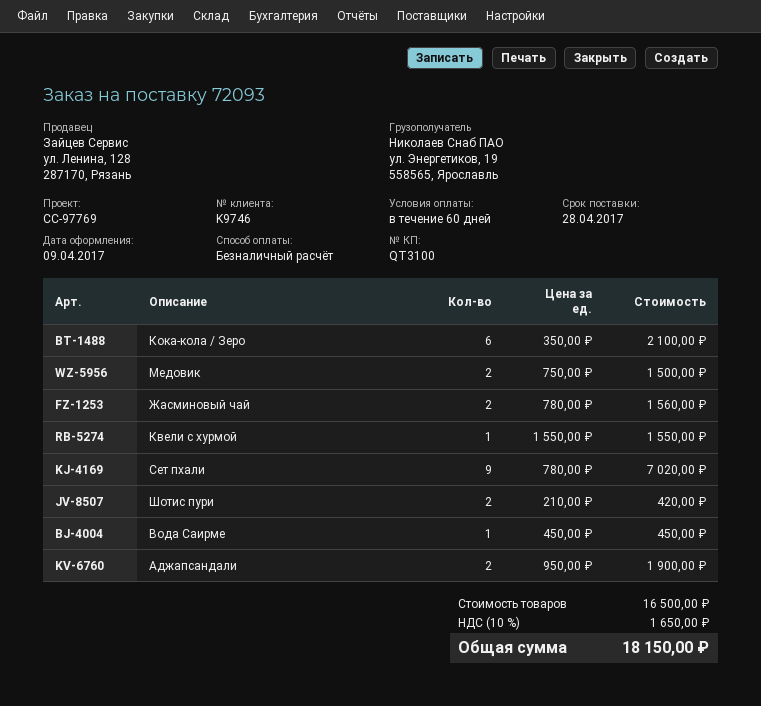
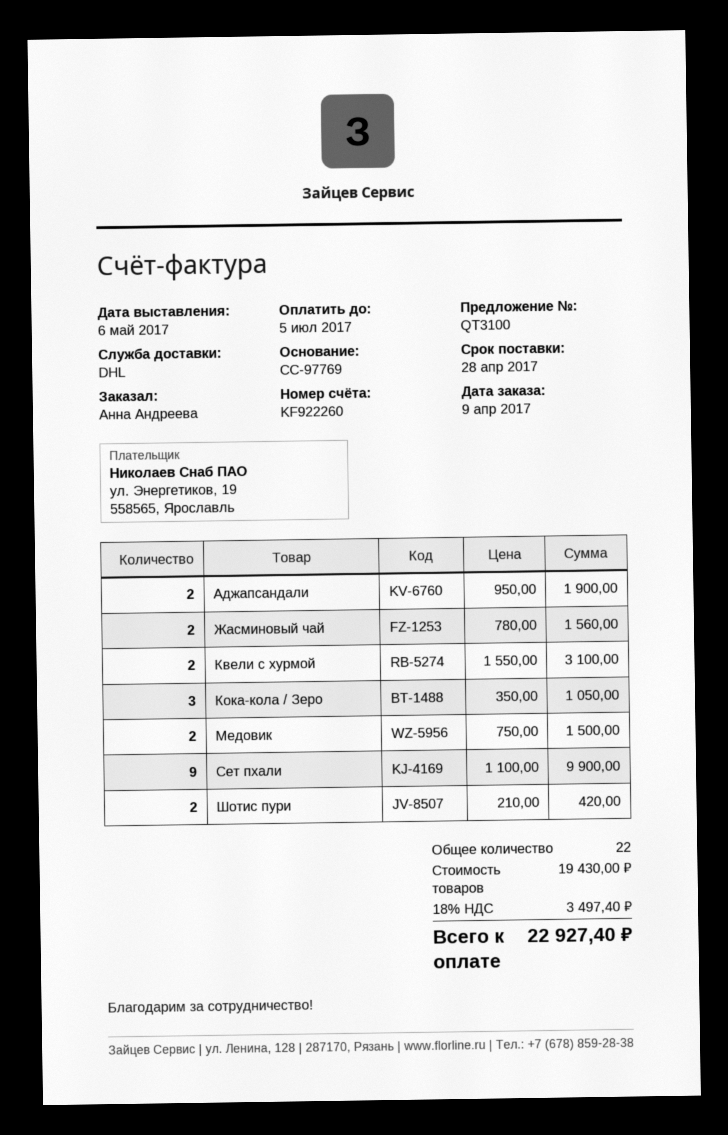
Кока-кола / Зеро: 6 x 350.00 = 2100.00 -> 3 x 350.00 = 1050.00
Квели с хурмой: 1 x 1550.00 = 1550.00 -> 2 x 1550.00 = 3100.00
Сет пхали: 9 x 780.00 = 7020.00 -> 9 x 1100.00 = 9900.00
Вода Саирме: 1 x 450.00 = 450.00 -> none
subtotal: 16500.00 -> 19430.00
tax: 10% = 1650.00 -> 18% = 3497.40
total: 18150.00 -> 22927.40

